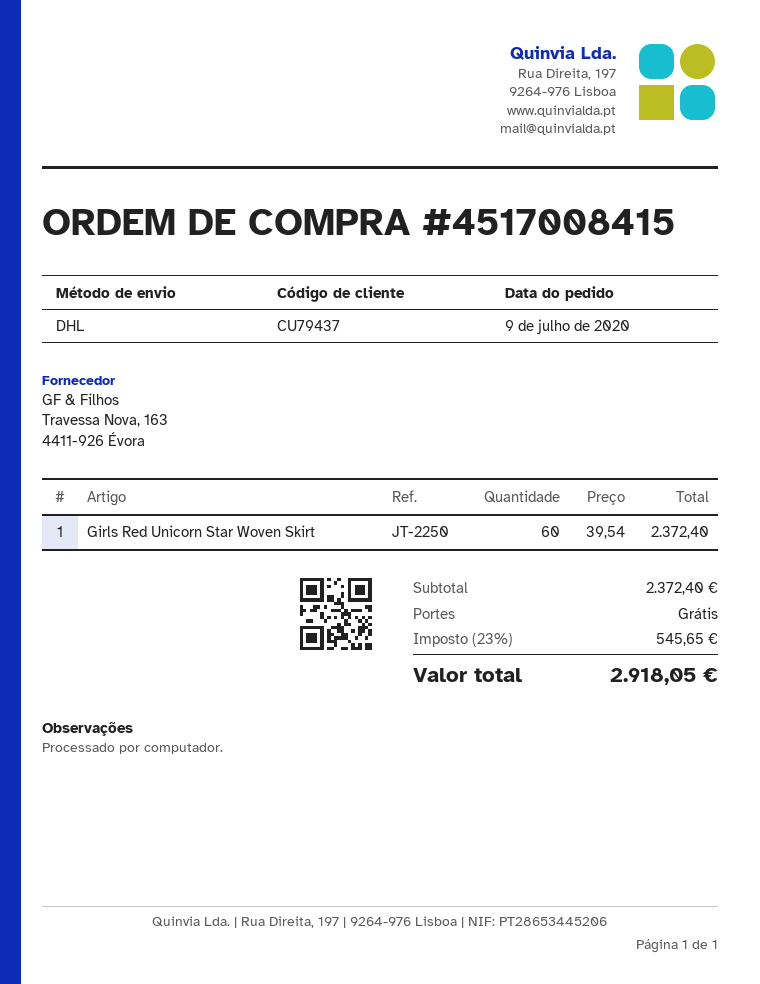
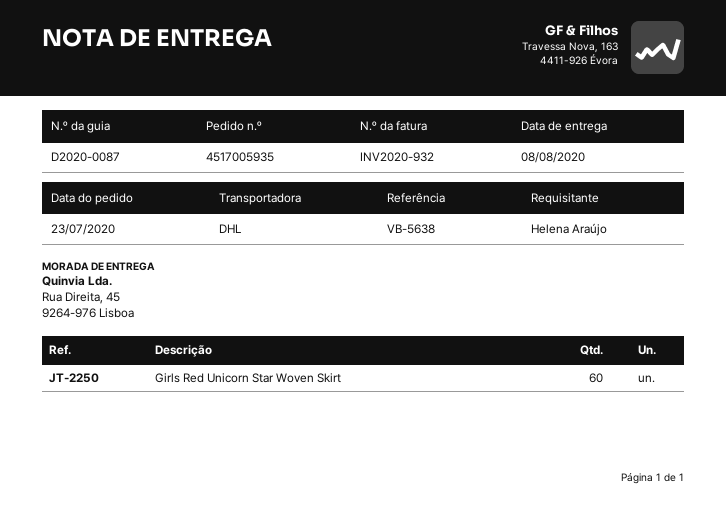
order number: 4517008415 -> 4517005935
order date: 2020-07-09 -> 2020-07-23

